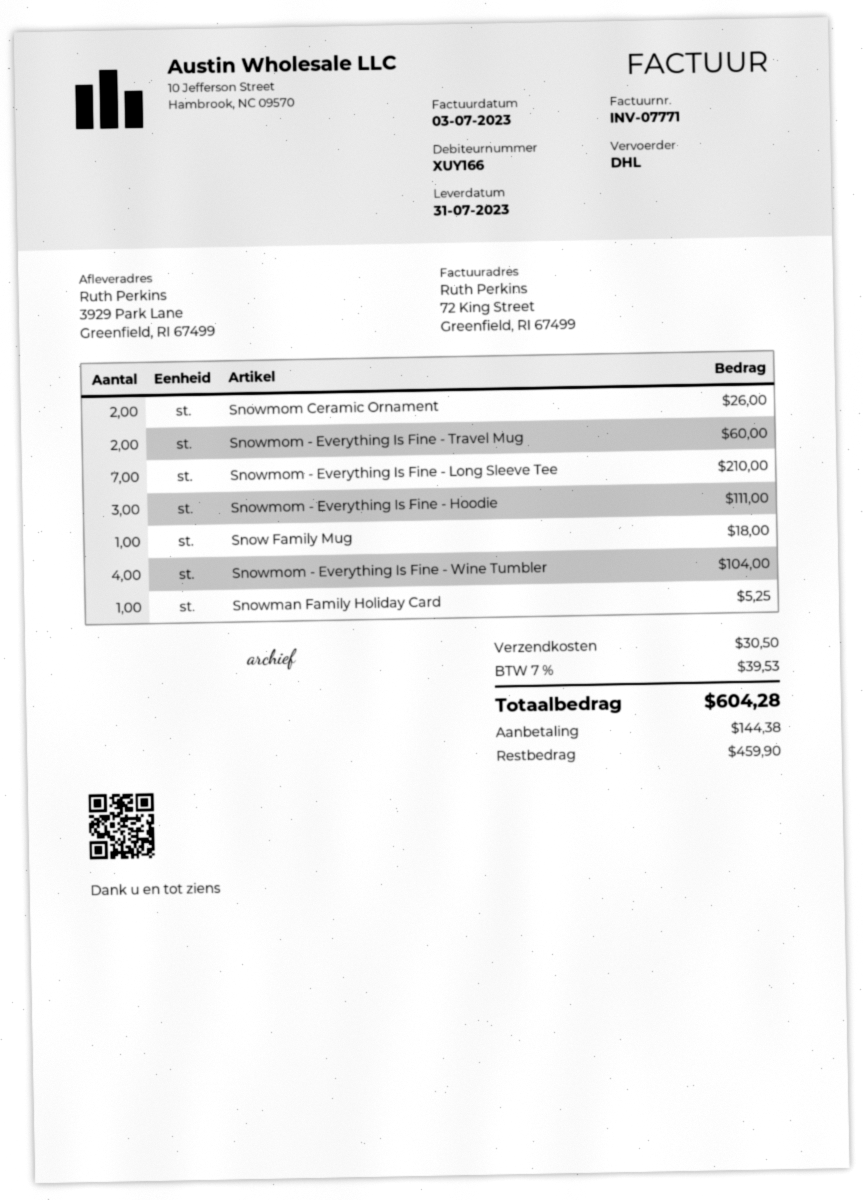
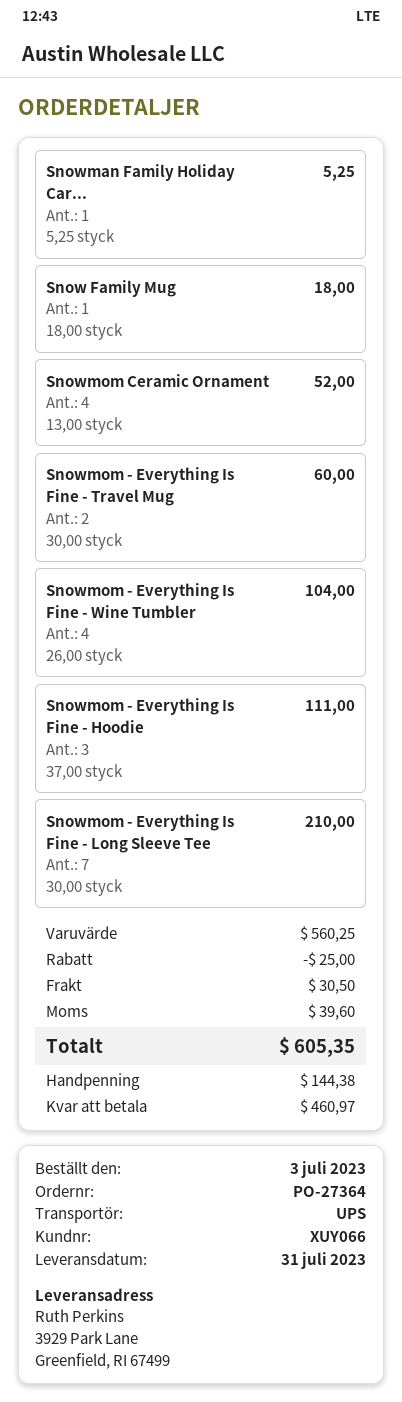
customer number: XUY166 -> XUY066
shipping method: DHL -> UPS
Snowmom Ceramic Ornament: 2 for 26.00 -> 4 for 52.00
discount: none -> 25.00
tax: 39.53 -> 39.60
total: 604.28 -> 605.35
balance: 459.90 -> 460.97

